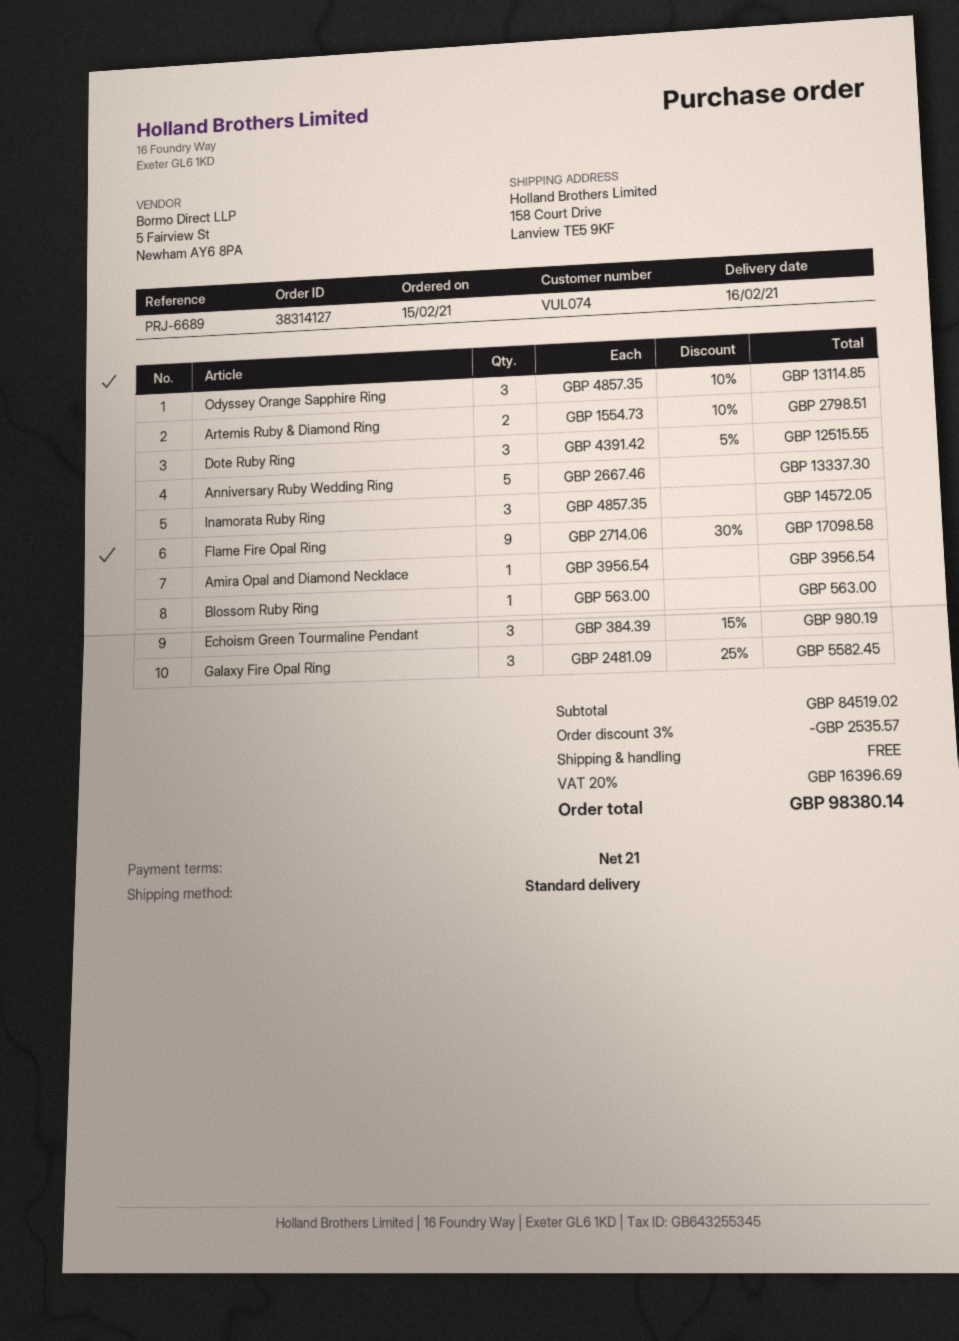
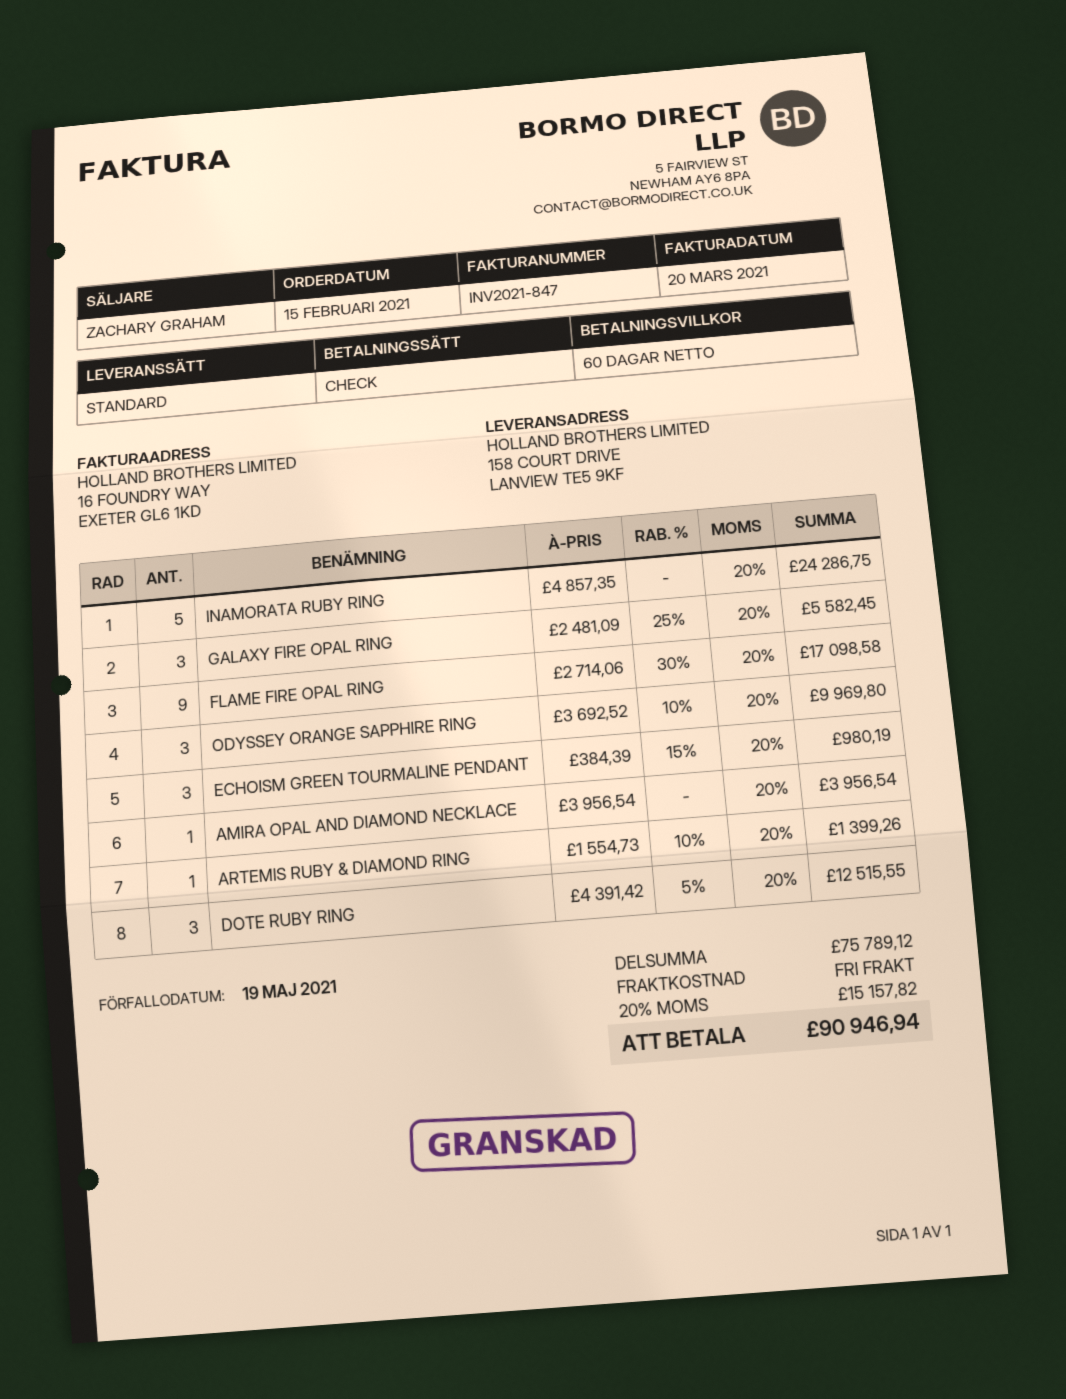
payment terms: 21 days -> 60 days
Odyssey Orange Sapphire Ring: 3 x 4857.35 - 10% = 13114.85 -> 3 x 3692.52 - 10% = 9969.80
Artemis Ruby & Diamond Ring: 2 x 1554.73 - 10% = 2798.51 -> 1 x 1554.73 - 10% = 1399.26
Anniversary Ruby Wedding Ring: 5 x 2667.46 = 13337.30 -> none
Inamorata Ruby Ring: 3 x 4857.35 = 14572.05 -> 5 x 4857.35 = 24286.75
Blossom Ruby Ring: 1 x 563.00 = 563.00 -> none
subtotal: 84519.02 -> 75789.12
discount: 3% = 2535.57 -> none
tax: 20% = 16396.69 -> 20% = 15157.82
total: 98380.14 -> 90946.94

